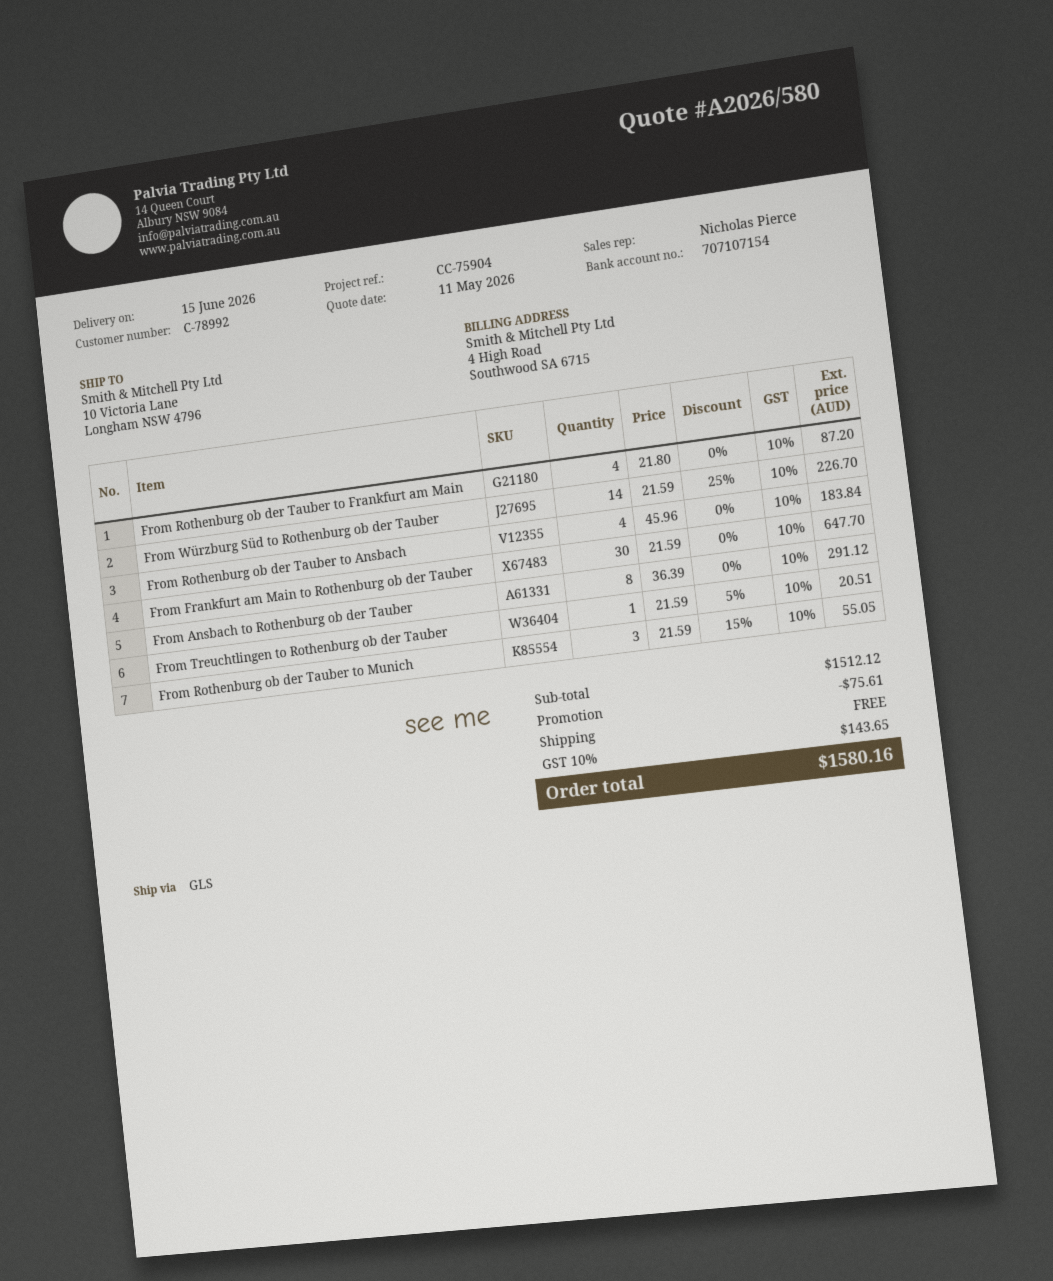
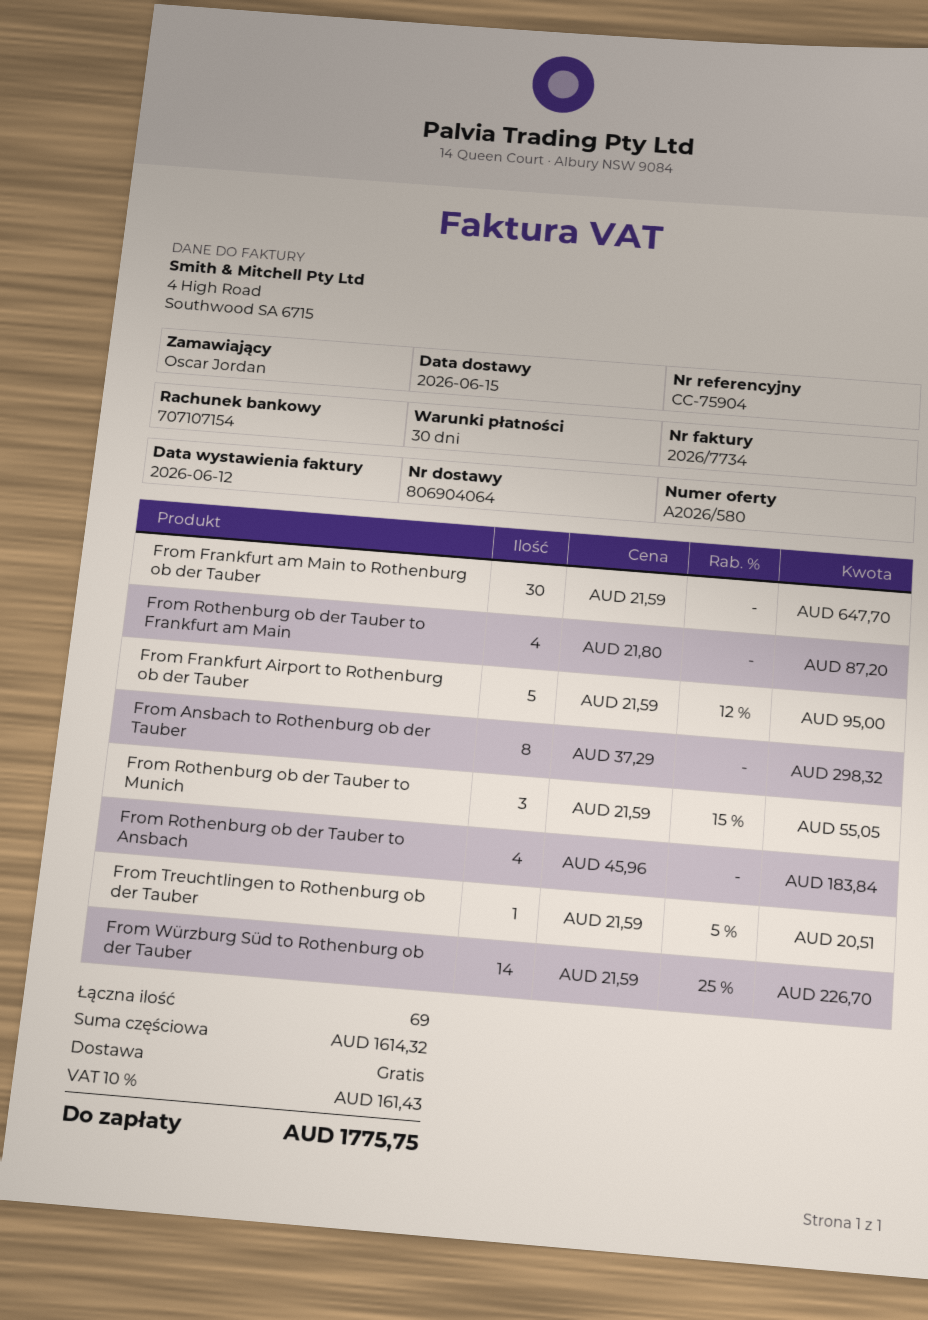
From Ansbach to Rothenburg ob der Tauber: 8 x 36.39 = 291.12 -> 8 x 37.29 = 298.32
From Frankfurt Airport to Rothenburg ob der Tauber: none -> 5 x 21.59 - 12% = 95.00
subtotal: 1512.12 -> 1614.32
discount: 75.61 -> none
tax: 10% = 143.65 -> 10% = 161.43
total: 1580.16 -> 1775.75

